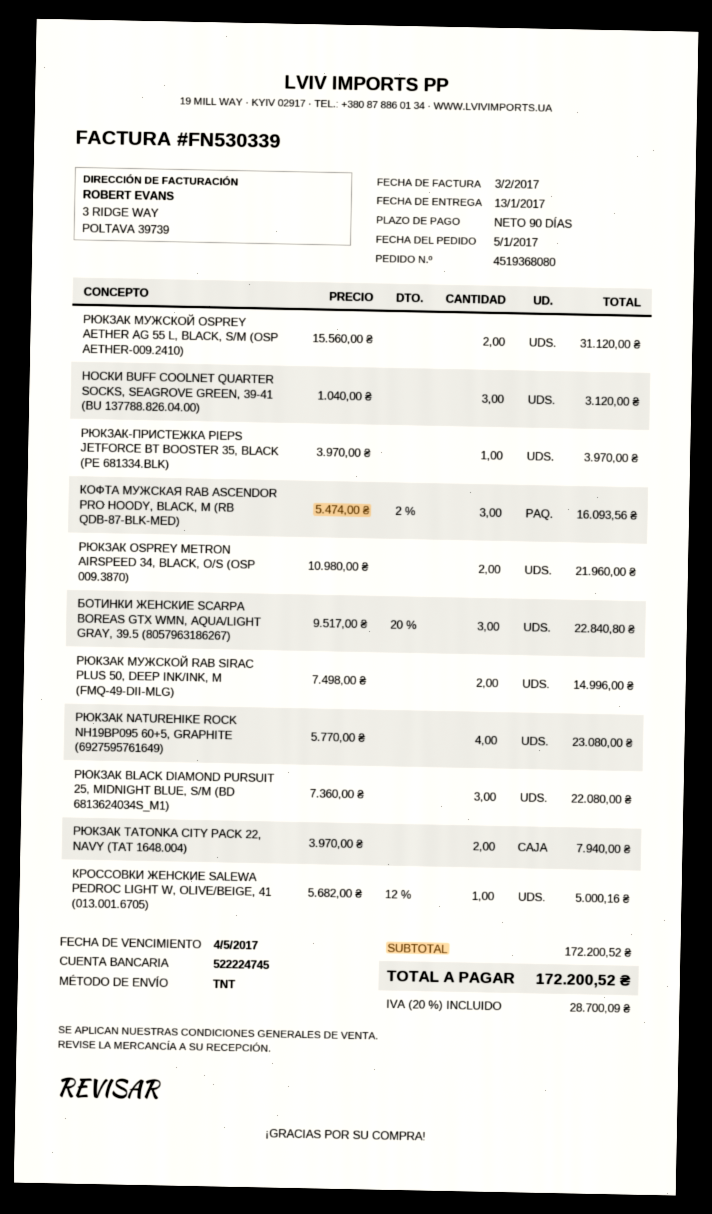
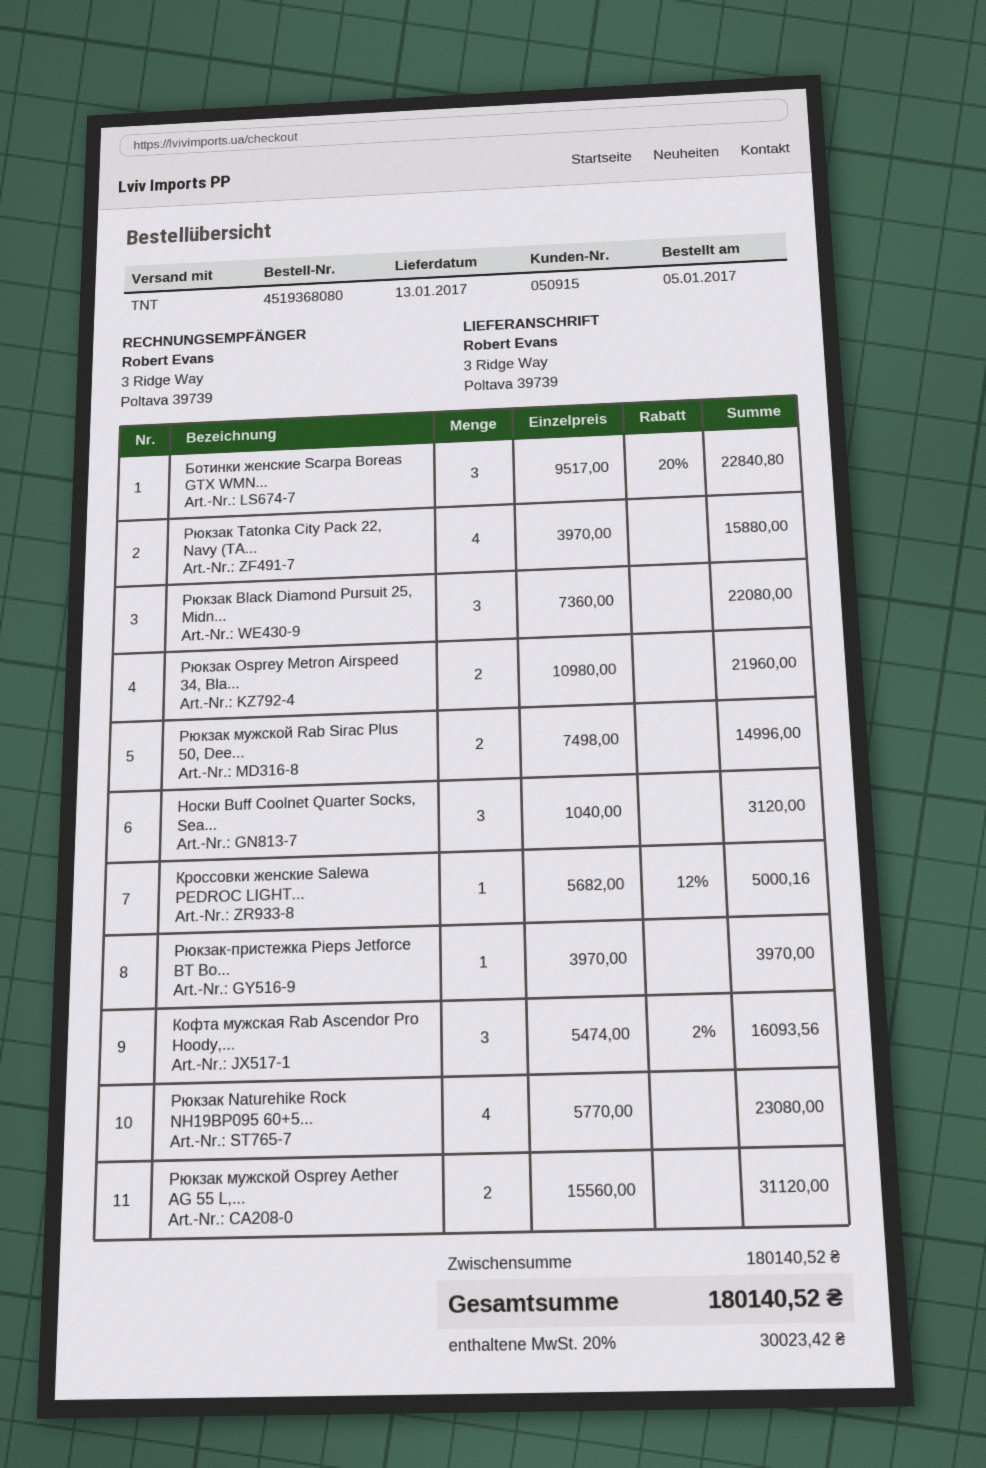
РЮКЗАК TATONKA CITY PACK 22, NAVY (TAT 1648.004): 2 x 3970.00 = 7940.00 -> 4 x 3970.00 = 15880.00
subtotal: 172200.52 -> 180140.52
tax: 20% = 28700.09 -> 20% = 30023.42
total: 172200.52 -> 180140.52

